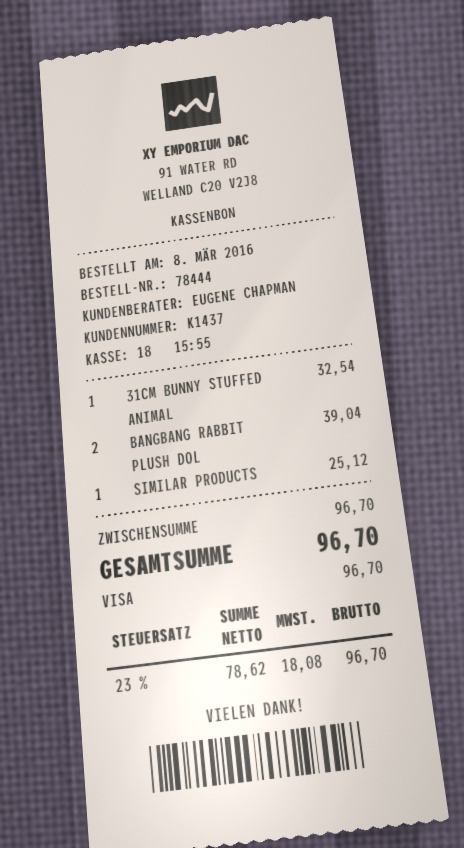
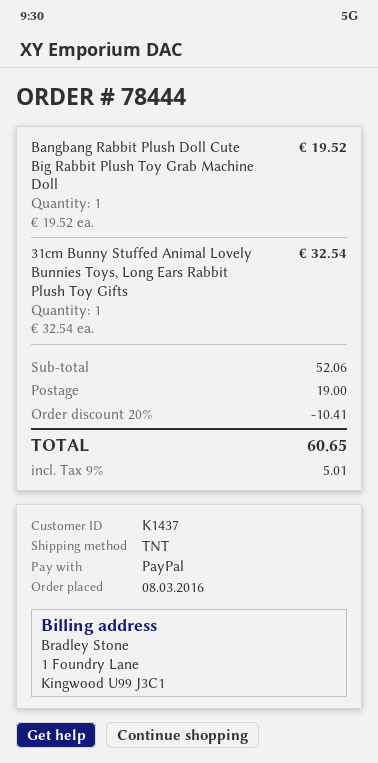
payment method: Visa -> PayPal
BANGBANG RABBIT PLUSH DOL: 2 for 39.04 -> 1 for 19.52
SIMILAR PRODUCTS: 1 for 25.12 -> none
subtotal: 96.70 -> 52.06
discount: none -> 20% = 10.41
shipping: none -> 19.00
tax: 23% = 18.08 -> 9% = 5.01
total: 96.70 -> 60.65

